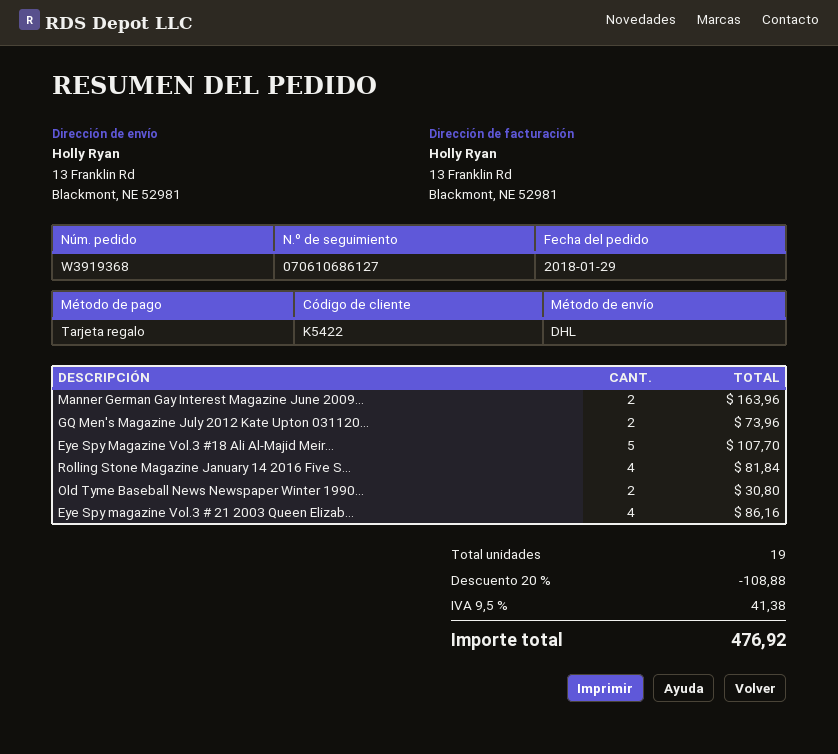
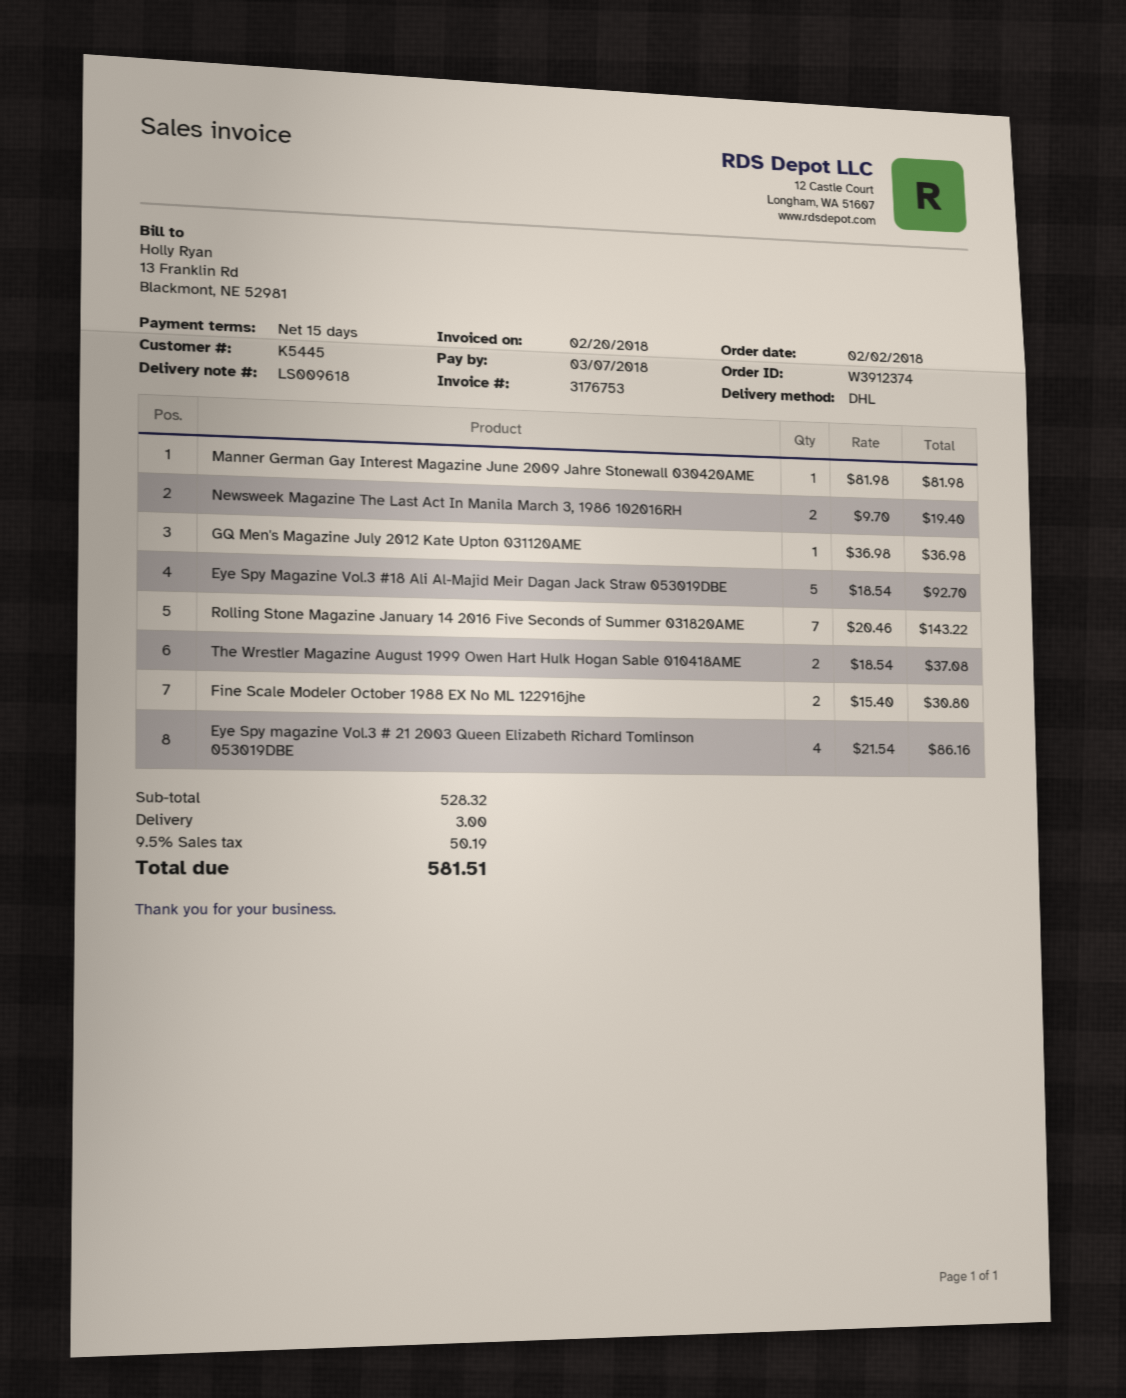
order number: W3919368 -> W3912374
order date: 2018-01-29 -> 2018-02-02
customer number: K5422 -> K5445
Manner German Gay Interest Magazine June 2009...: 2 for 163.96 -> 1 for 81.98
GQ Men's Magazine July 2012 Kate Upton 031120...: 2 for 73.96 -> 1 for 36.98
Eye Spy Magazine Vol.3 #18 Ali Al-Majid Meir...: 5 for 107.70 -> 5 for 92.70
Rolling Stone Magazine January 14 2016 Five S...: 4 for 81.84 -> 7 for 143.22
Old Tyme Baseball News Newspaper Winter 1990...: 2 for 30.80 -> none
Newsweek Magazine The Last Act In Manila March 3, 1986 102016RH: none -> 2 for 19.40
The Wrestler Magazine August 1999 Owen Hart Hulk Hogan Sable 010418AME: none -> 2 for 37.08
Fine Scale Modeler October 1988 EX No ML 122916jhe: none -> 2 for 30.80
discount: 20% = 108.88 -> none
shipping: none -> 3.00
tax: 9.5% = 41.38 -> 9.5% = 50.19
total: 476.92 -> 581.51

